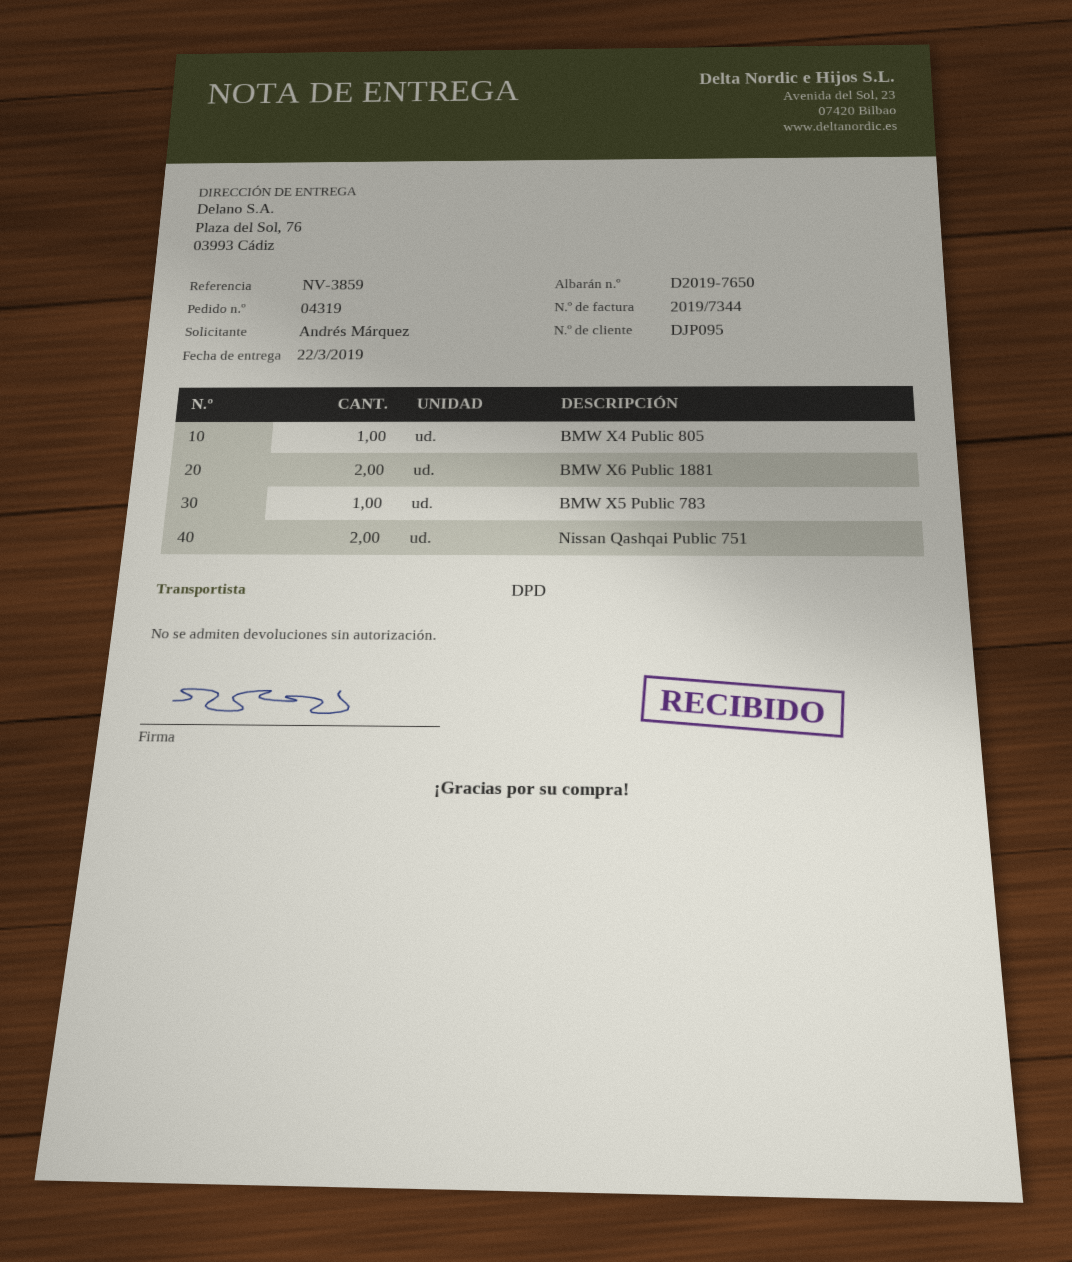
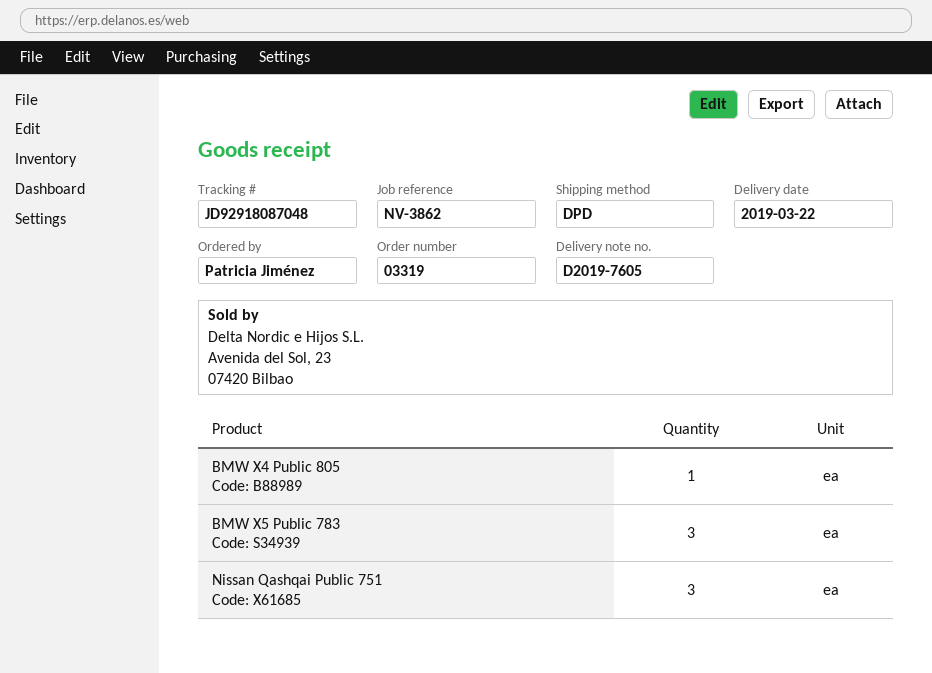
order number: 04319 -> 03319
delivery note number: D2019-7650 -> D2019-7605
reference: NV-3859 -> NV-3862
ordered by: Andrés Márquez -> Patricia Jiménez
BMW X6 Public 1881: 2 -> none
BMW X5 Public 783: 1 -> 3
Nissan Qashqai Public 751: 2 -> 3

